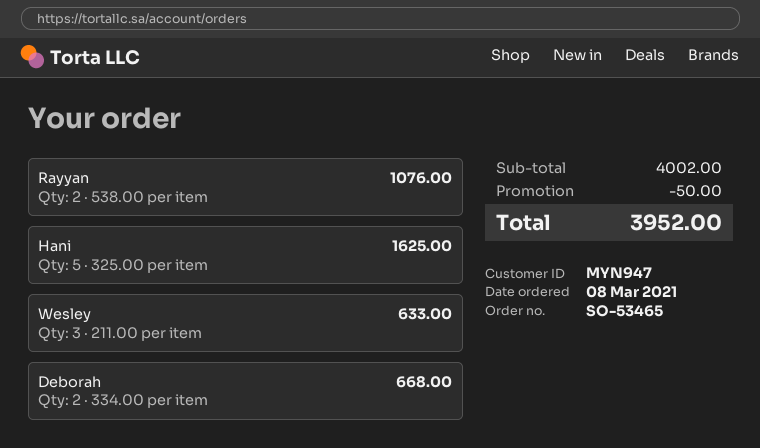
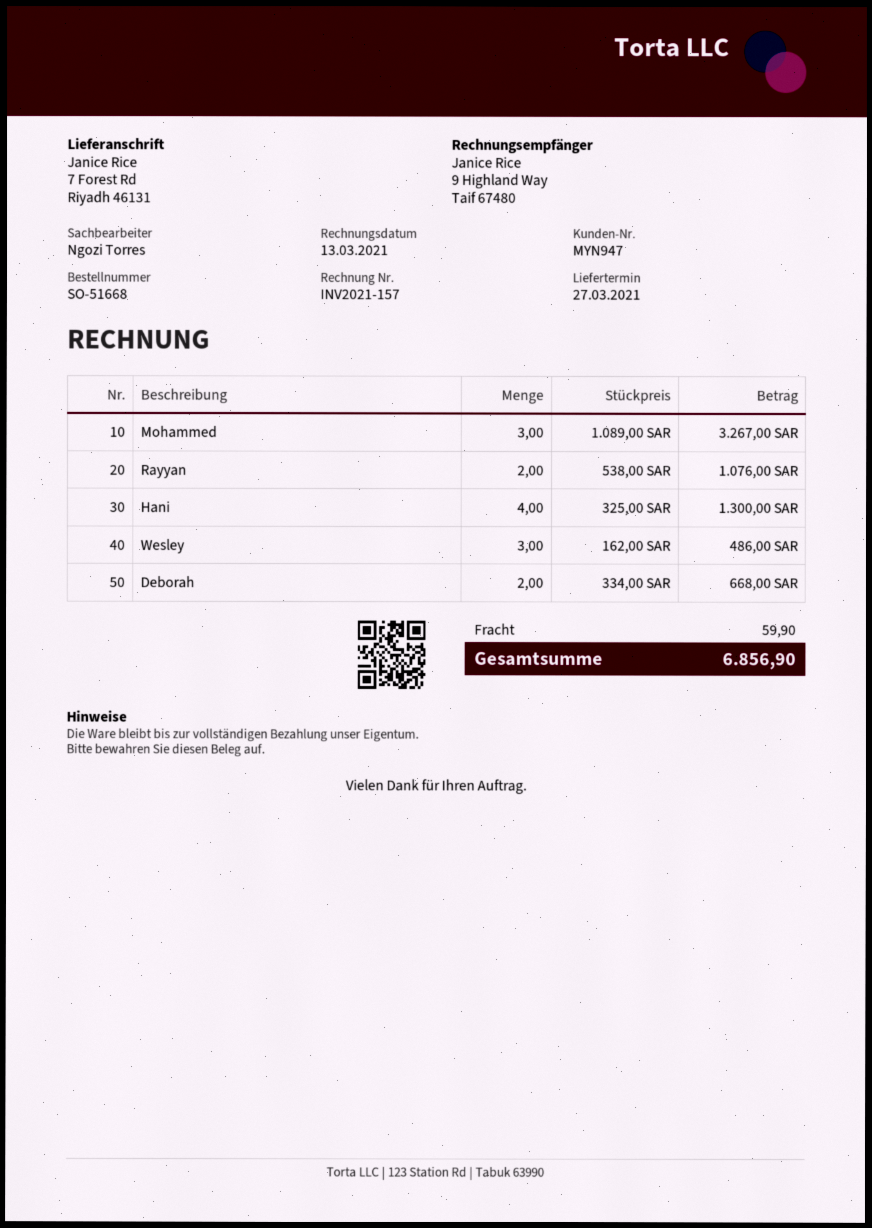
order number: SO-53465 -> SO-51668
Hani: 5 x 325.00 = 1625.00 -> 4 x 325.00 = 1300.00
Wesley: 3 x 211.00 = 633.00 -> 3 x 162.00 = 486.00
Mohammed: none -> 3 x 1089.00 = 3267.00
discount: 50.00 -> none
shipping: none -> 59.90
total: 3952.00 -> 6856.90

